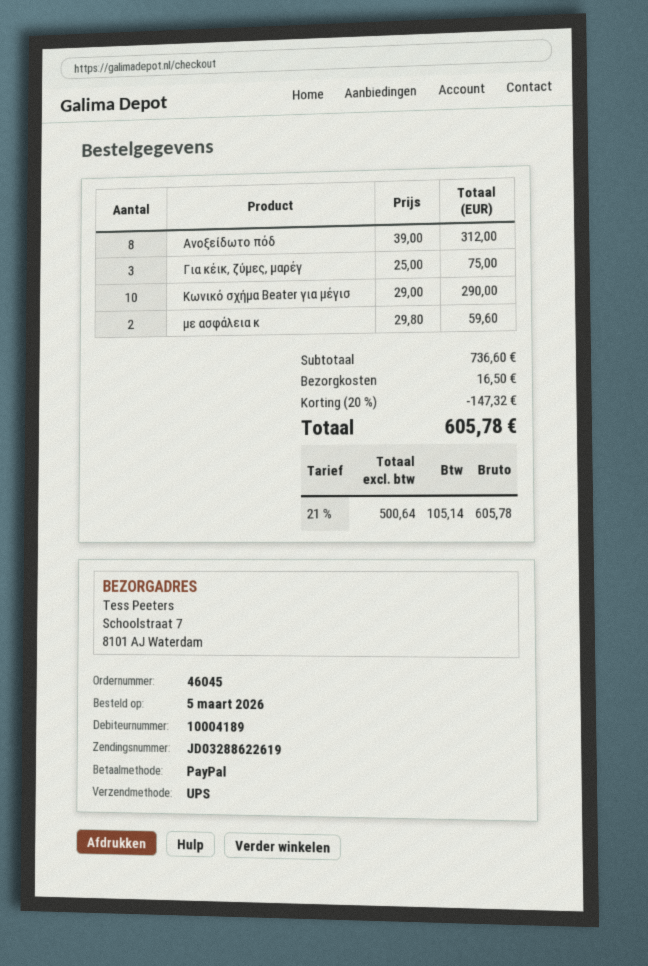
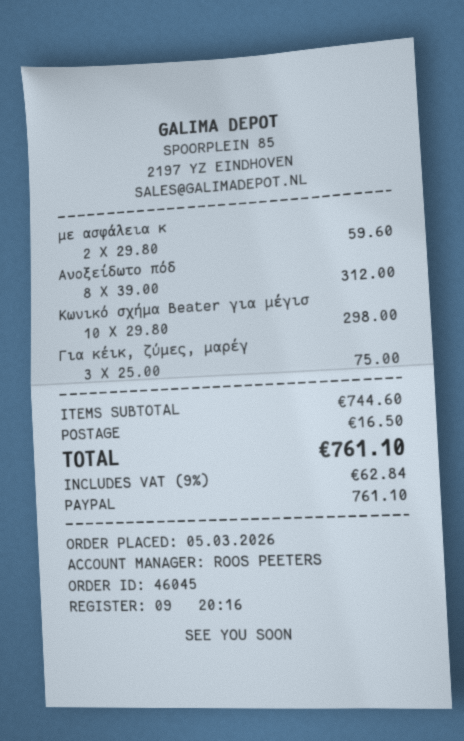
Κωνικό σχήμα Beater για μέγισ: 10 x 29.00 = 290.00 -> 10 x 29.80 = 298.00
subtotal: 736.60 -> 744.60
discount: 20% = 147.32 -> none
tax: 21% = 105.14 -> 9% = 62.84
total: 605.78 -> 761.10

